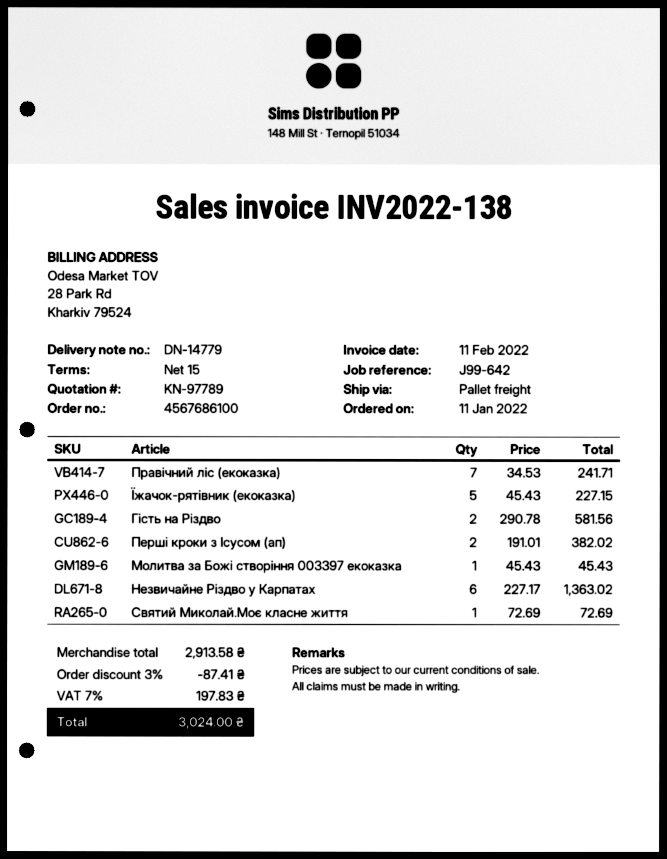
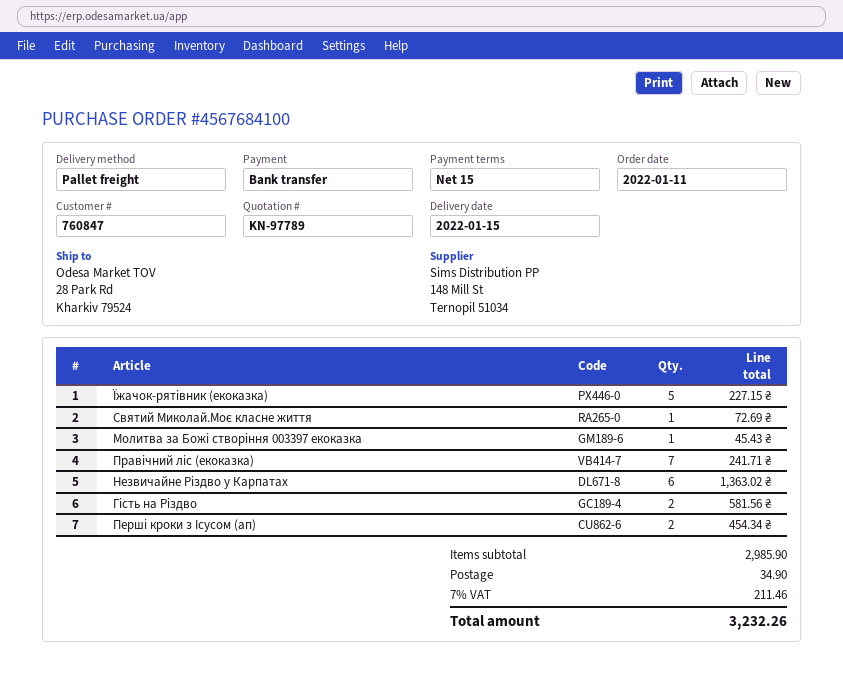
order number: 4567686100 -> 4567684100
Перші кроки з Ісусом (ап): 2 for 382.02 -> 2 for 454.34
subtotal: 2913.58 -> 2985.90
discount: 3% = 87.41 -> none
shipping: none -> 34.90
tax: 7% = 197.83 -> 7% = 211.46
total: 3024.00 -> 3232.26

